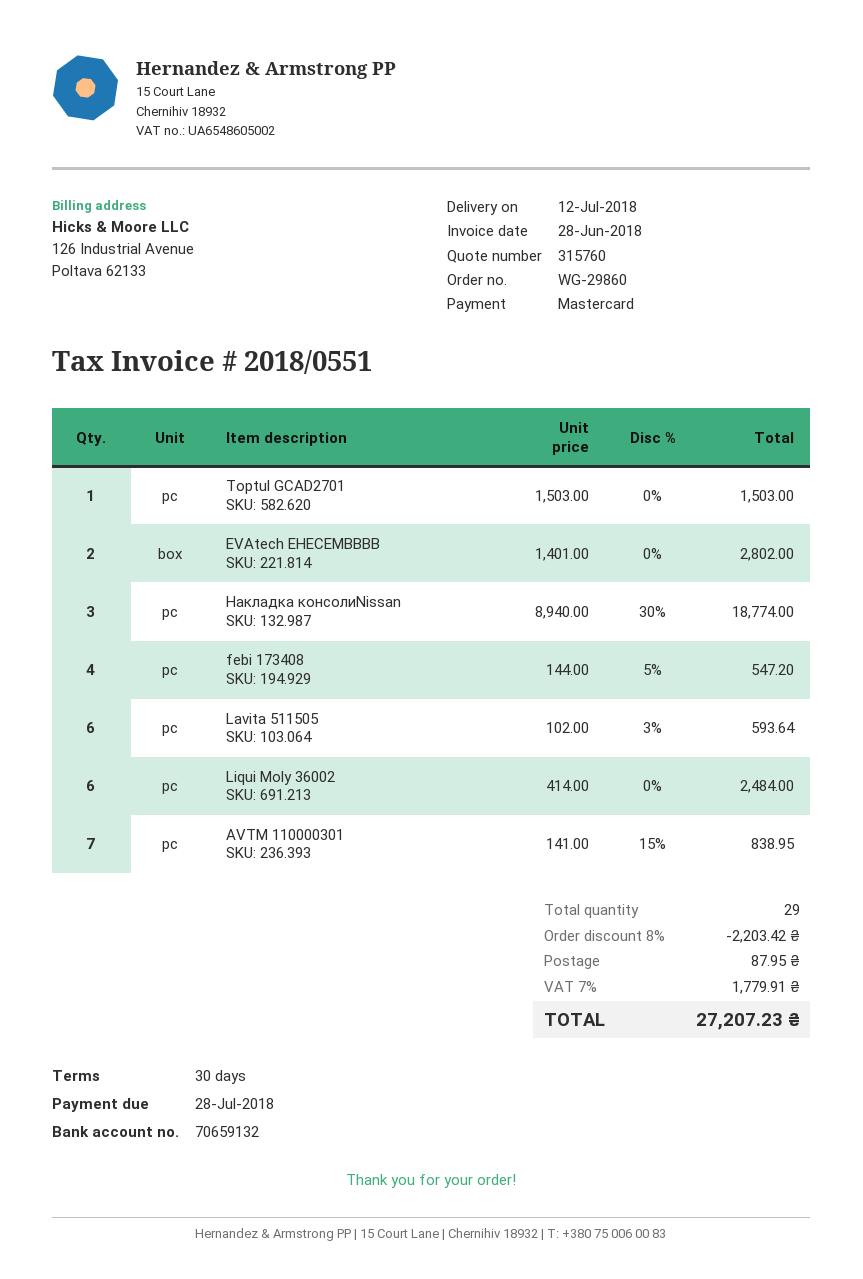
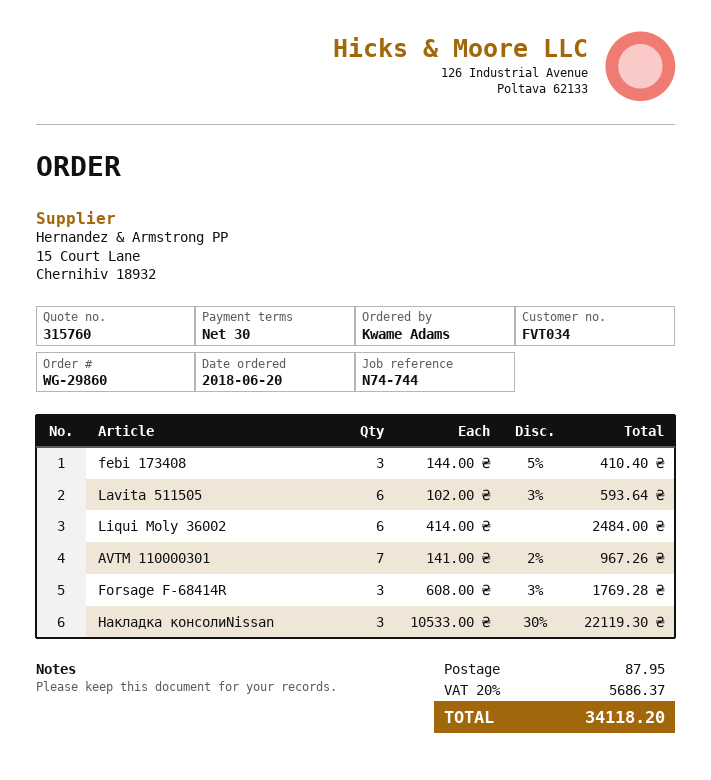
Toptul GCAD2701: 1 x 1503.00 = 1503.00 -> none
EVAtech EHECEMBBBB: 2 x 1401.00 = 2802.00 -> none
Накладка консолиNissan: 3 x 8940.00 - 30% = 18774.00 -> 3 x 10533.00 - 30% = 22119.30
febi 173408: 4 x 144.00 - 5% = 547.20 -> 3 x 144.00 - 5% = 410.40
AVTM 110000301: 7 x 141.00 - 15% = 838.95 -> 7 x 141.00 - 2% = 967.26
Forsage F-68414R: none -> 3 x 608.00 - 3% = 1769.28
discount: 8% = 2203.42 -> none
tax: 7% = 1779.91 -> 20% = 5686.37
total: 27207.23 -> 34118.20

